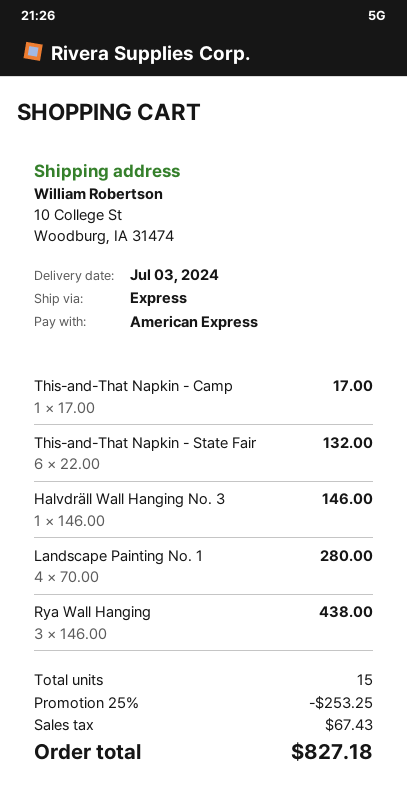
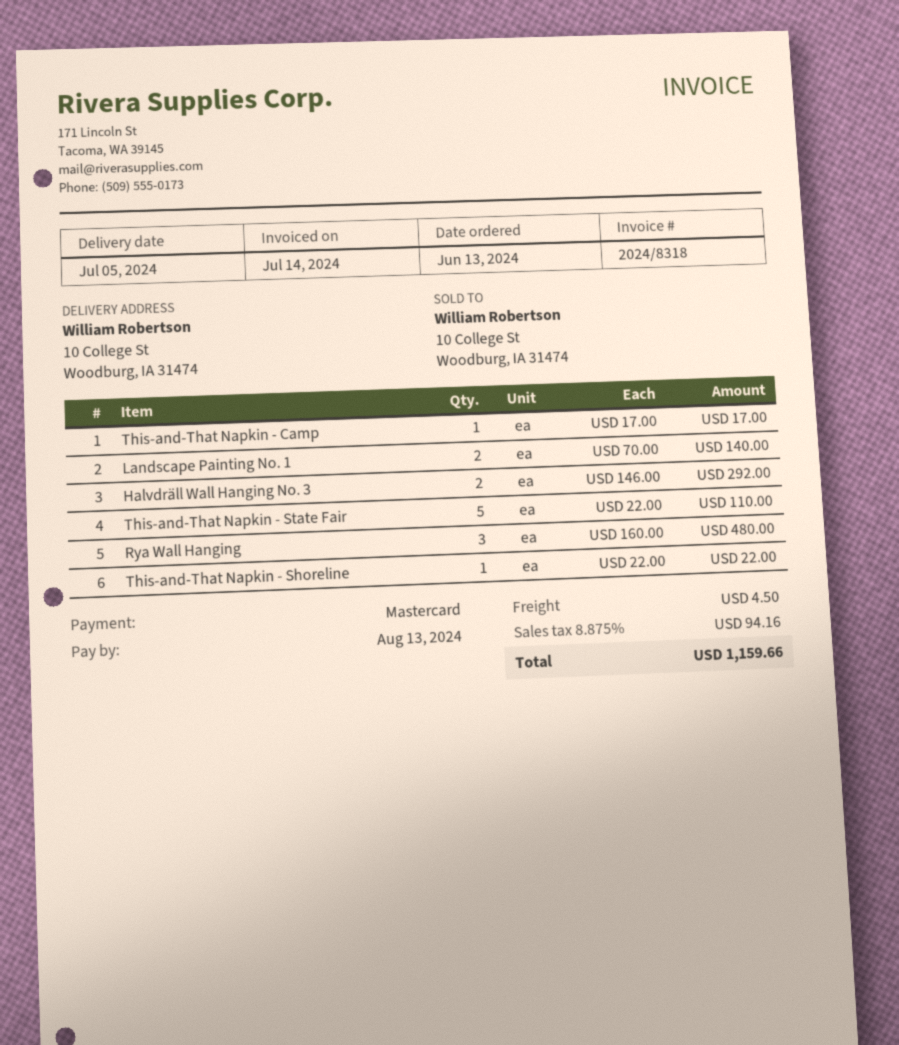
delivery date: 2024-07-03 -> 2024-07-05
payment method: American Express -> Mastercard
This-and-That Napkin - State Fair: 6 x 22.00 = 132.00 -> 5 x 22.00 = 110.00
Halvdräll Wall Hanging No. 3: 1 x 146.00 = 146.00 -> 2 x 146.00 = 292.00
Landscape Painting No. 1: 4 x 70.00 = 280.00 -> 2 x 70.00 = 140.00
Rya Wall Hanging: 3 x 146.00 = 438.00 -> 3 x 160.00 = 480.00
This-and-That Napkin - Shoreline: none -> 1 x 22.00 = 22.00
discount: 25% = 253.25 -> none
shipping: none -> 4.50
tax: 67.43 -> 94.16
total: 827.18 -> 1159.66

